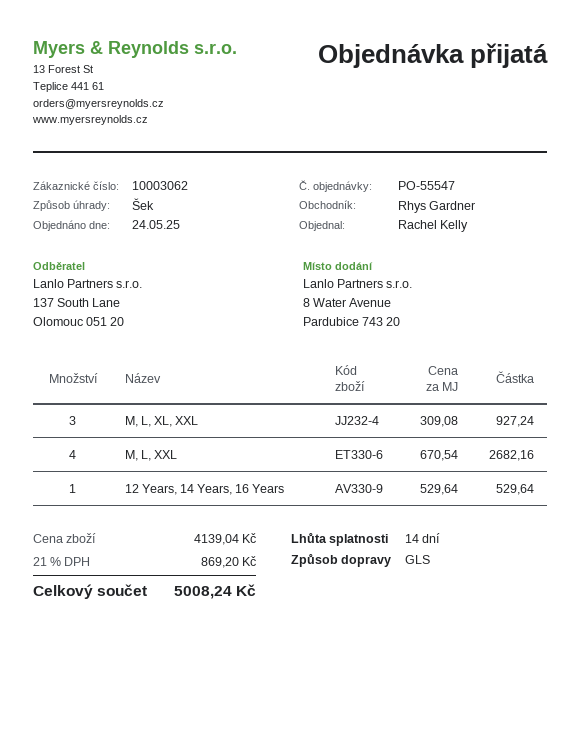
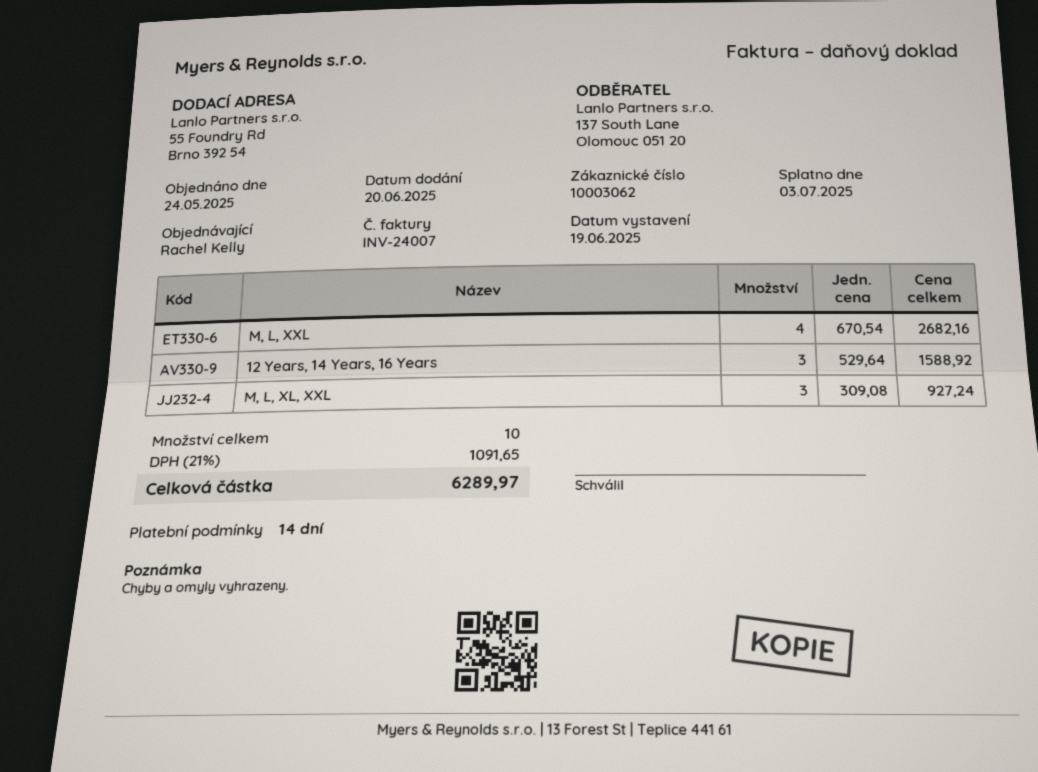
ship to: 8 Water Avenue, Pardubice 743 20 -> 55 Foundry Rd, Brno 392 54
12 Years, 14 Years, 16 Years: 1 x 529.64 = 529.64 -> 3 x 529.64 = 1588.92
tax: 21% = 869.20 -> 21% = 1091.65
total: 5008.24 -> 6289.97

